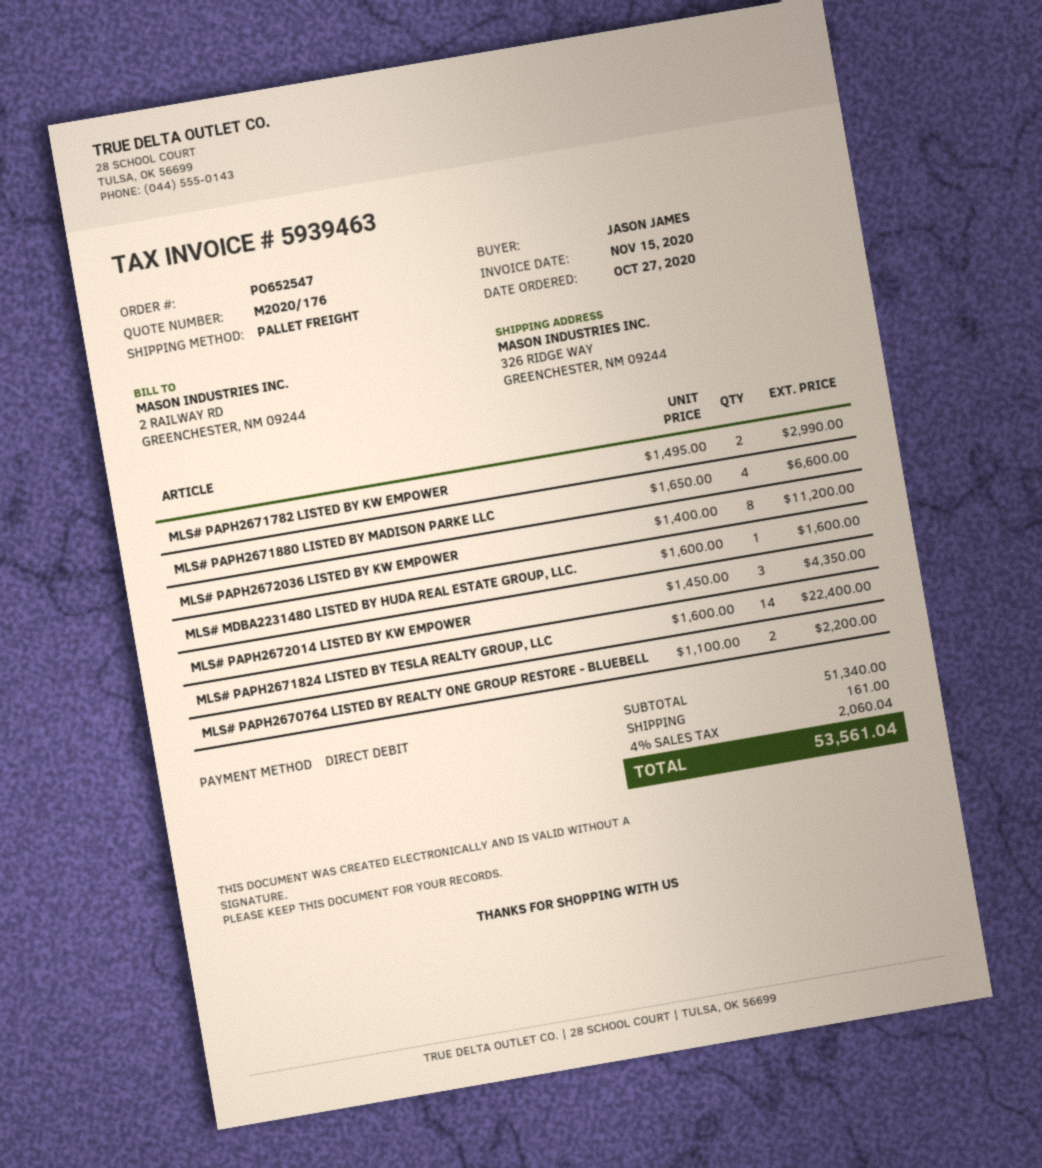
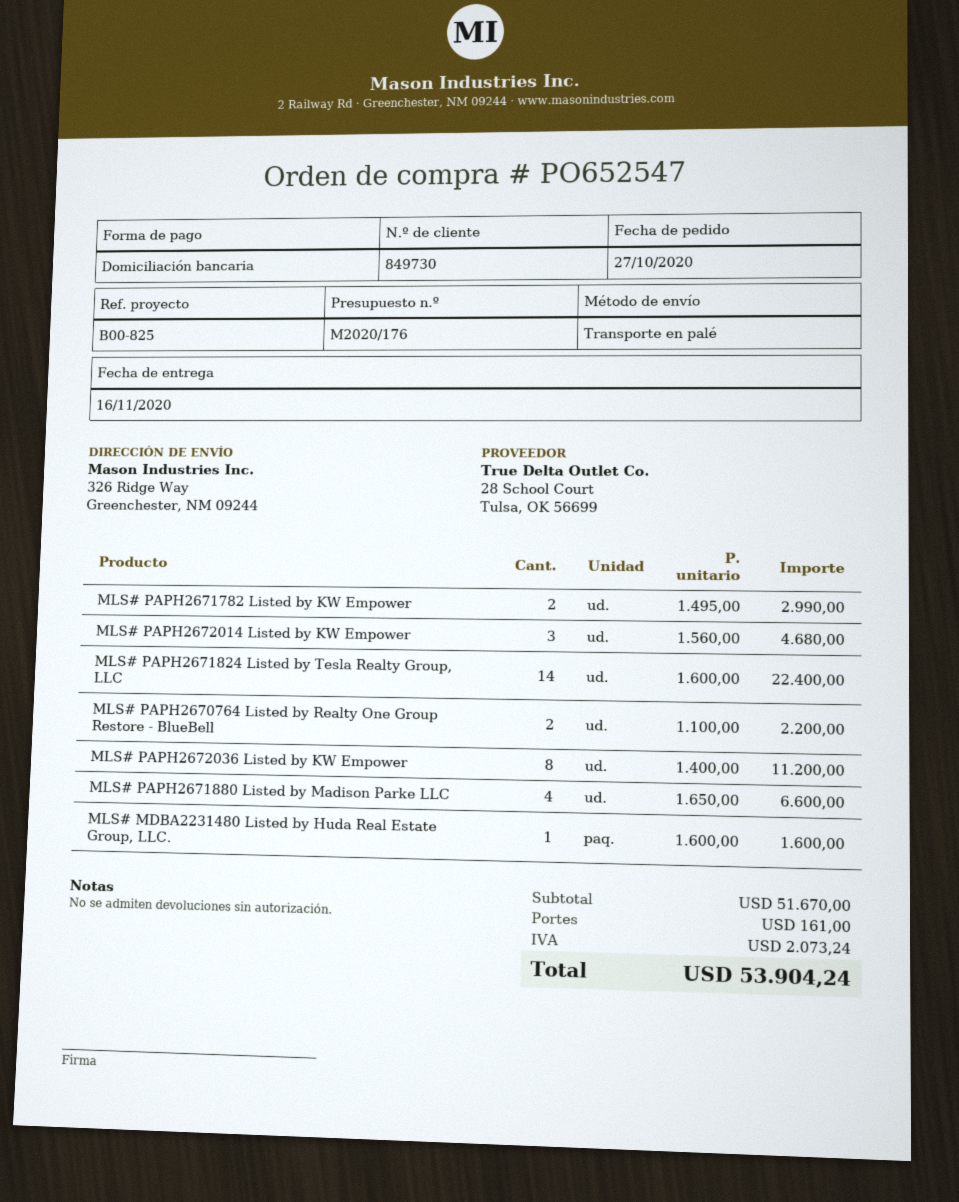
MLS# PAPH2672014 LISTED BY KW EMPOWER: 3 x 1450.00 = 4350.00 -> 3 x 1560.00 = 4680.00
subtotal: 51340.00 -> 51670.00
tax: 2060.04 -> 2073.24
total: 53561.04 -> 53904.24

